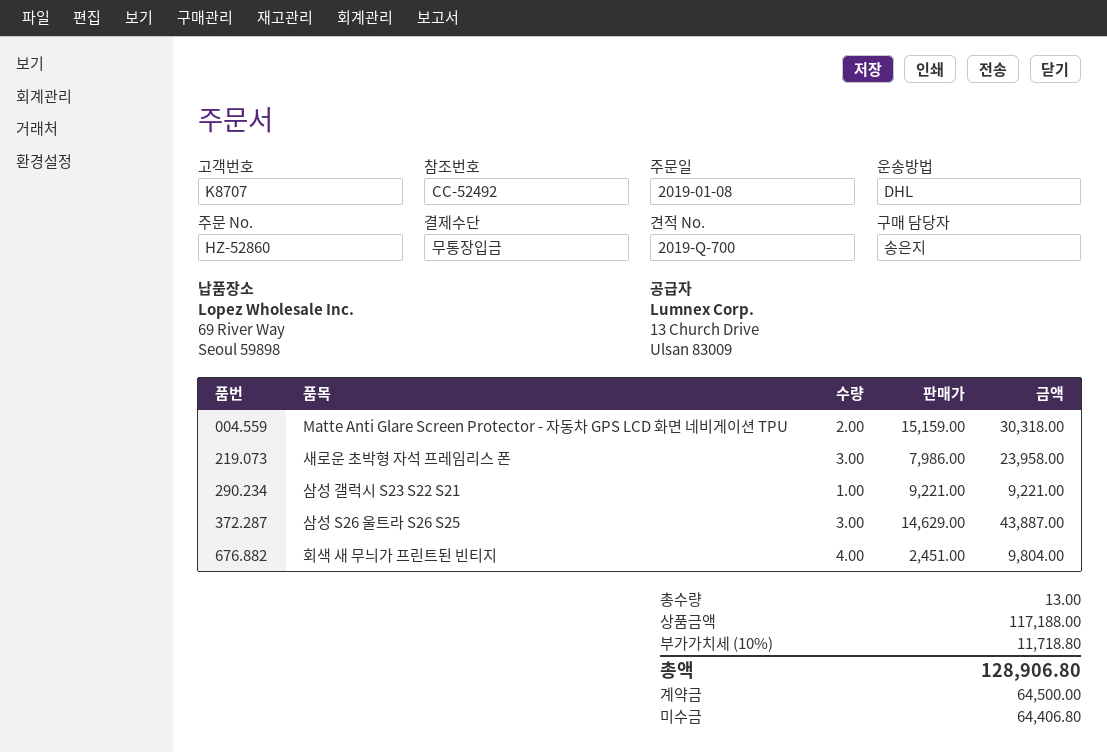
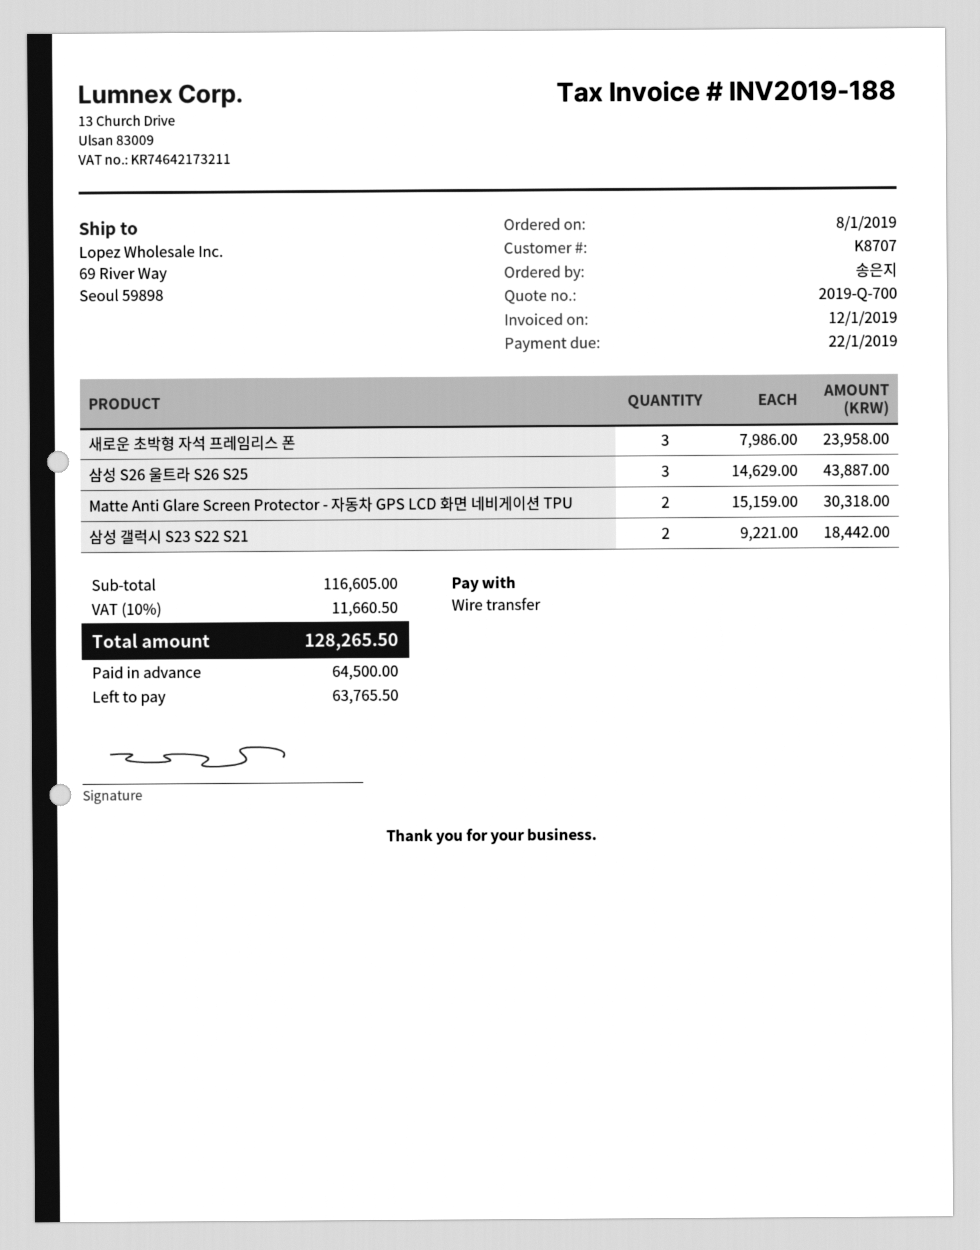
삼성 갤럭시 S23 S22 S21: 1 x 9221.00 = 9221.00 -> 2 x 9221.00 = 18442.00
회색 새 무늬가 프린트된 빈티지: 4 x 2451.00 = 9804.00 -> none
subtotal: 117188.00 -> 116605.00
tax: 10% = 11718.80 -> 10% = 11660.50
total: 128906.80 -> 128265.50
balance: 64406.80 -> 63765.50

